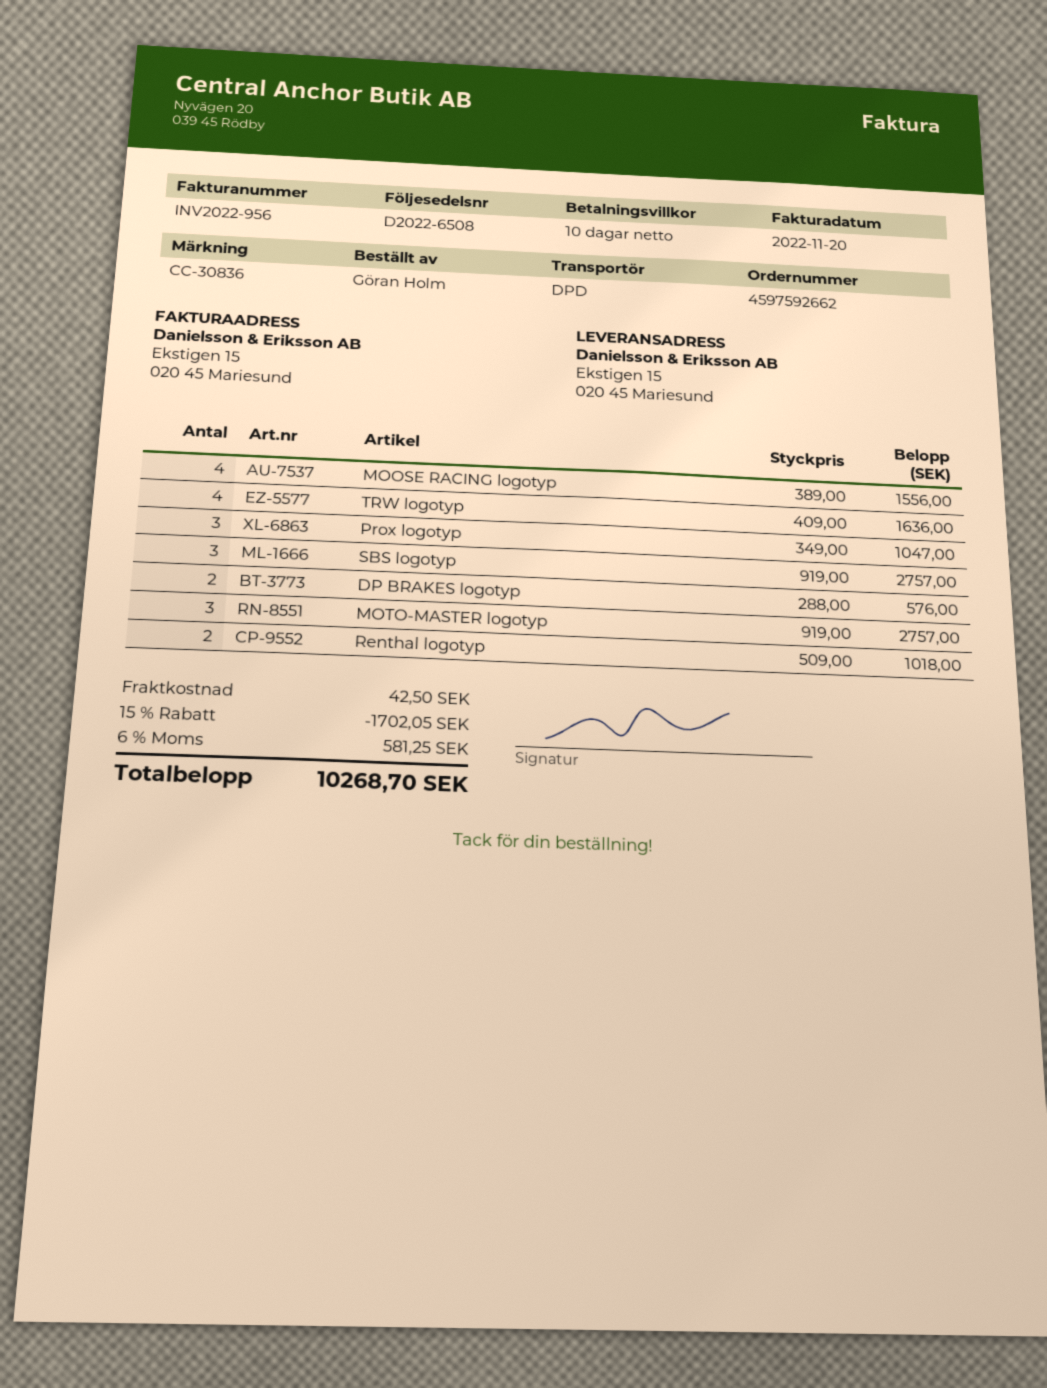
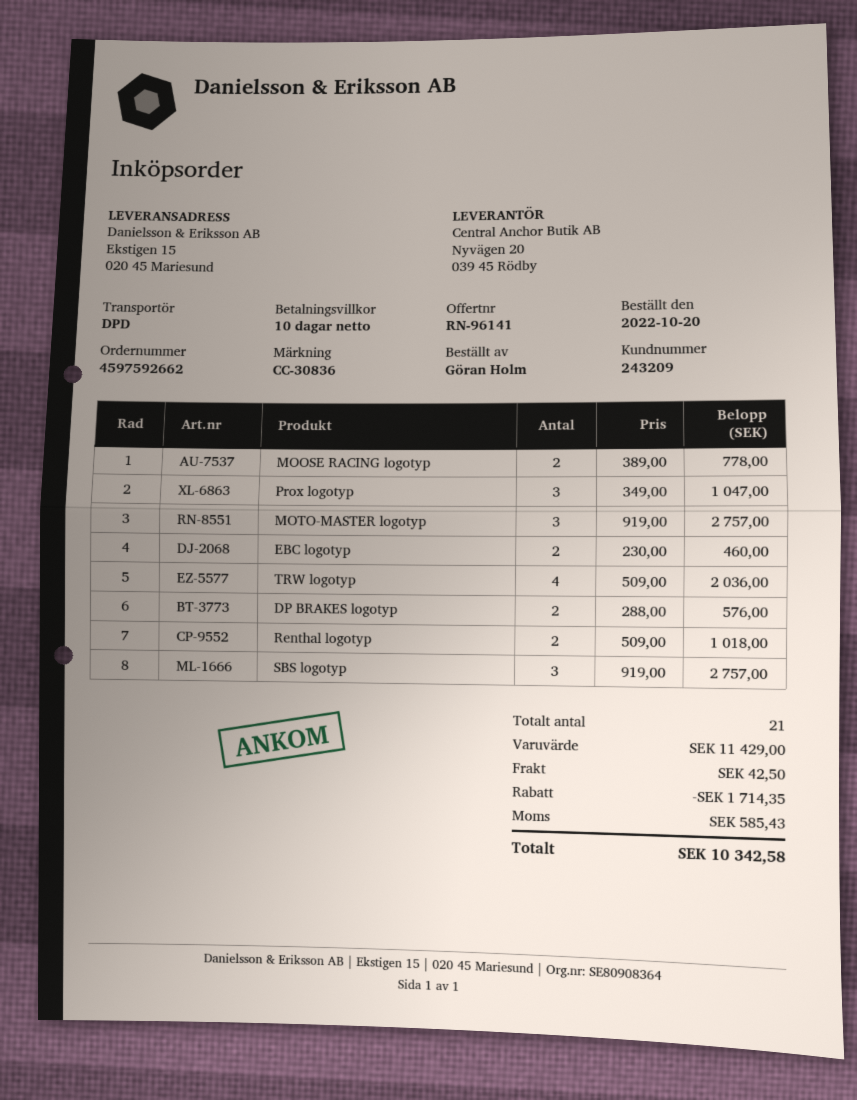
MOOSE RACING logotyp: 4 x 389.00 = 1556.00 -> 2 x 389.00 = 778.00
TRW logotyp: 4 x 409.00 = 1636.00 -> 4 x 509.00 = 2036.00
EBC logotyp: none -> 2 x 230.00 = 460.00
discount: 1702.05 -> 1714.35
tax: 581.25 -> 585.43
total: 10268.70 -> 10342.58

